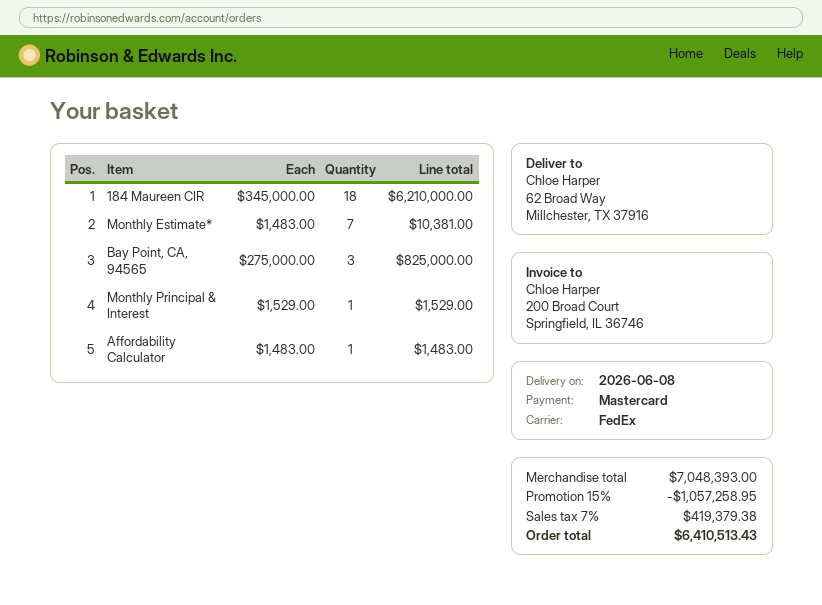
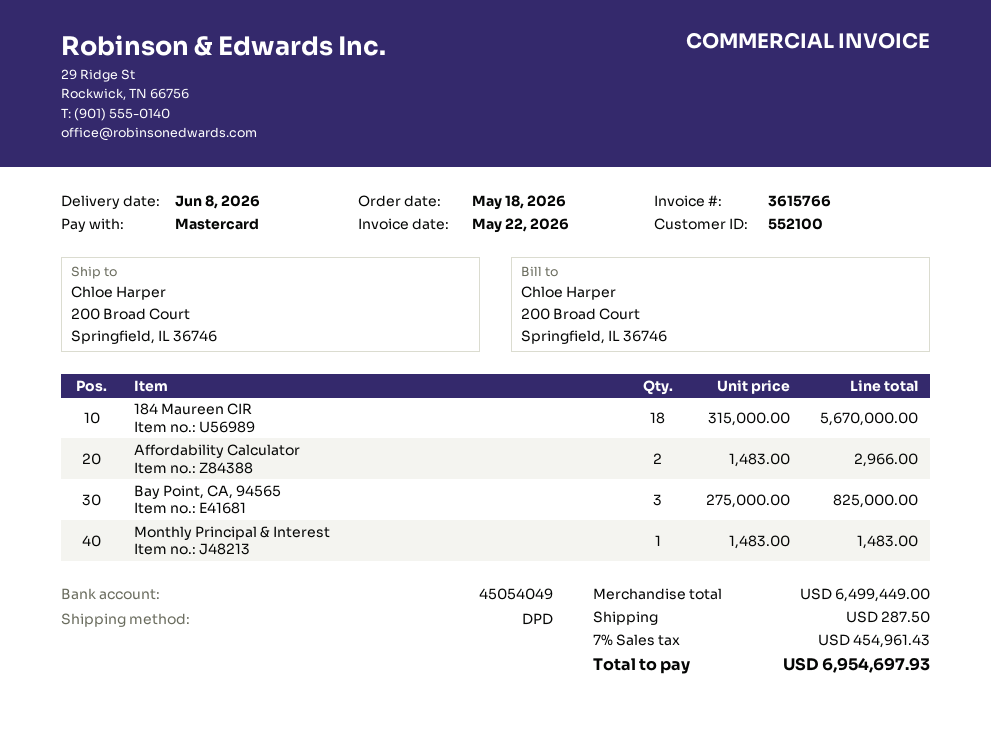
shipping method: FedEx -> DPD
ship to: 62 Broad Way, Millchester, TX 37916 -> 200 Broad Court, Springfield, IL 36746
184 Maureen CIR: 18 x 345000.00 = 6210000.00 -> 18 x 315000.00 = 5670000.00
Monthly Estimate*: 7 x 1483.00 = 10381.00 -> none
Monthly Principal & Interest: 1 x 1529.00 = 1529.00 -> 1 x 1483.00 = 1483.00
Affordability Calculator: 1 x 1483.00 = 1483.00 -> 2 x 1483.00 = 2966.00
subtotal: 7048393.00 -> 6499449.00
discount: 15% = 1057258.95 -> none
shipping: none -> 287.50
tax: 7% = 419379.38 -> 7% = 454961.43
total: 6410513.43 -> 6954697.93

